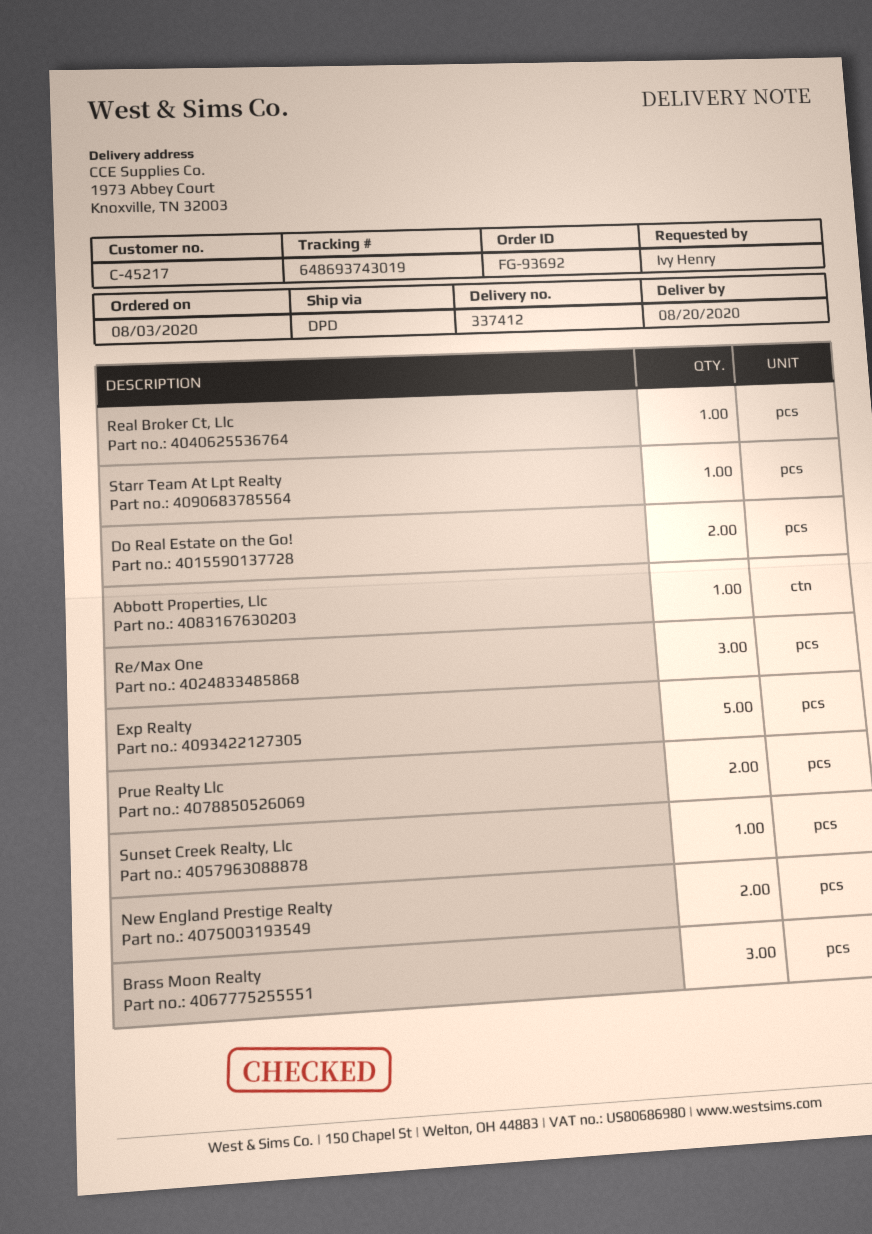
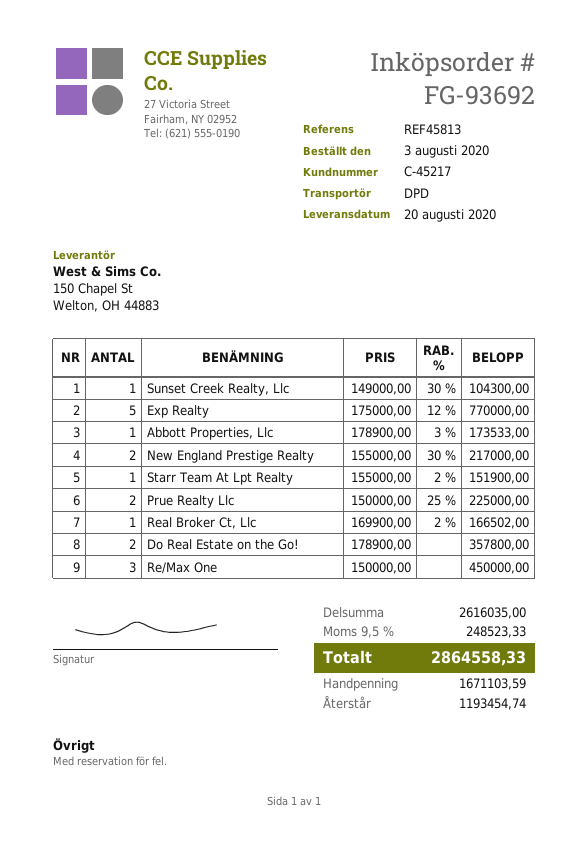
Brass Moon Realty: 3 -> none

